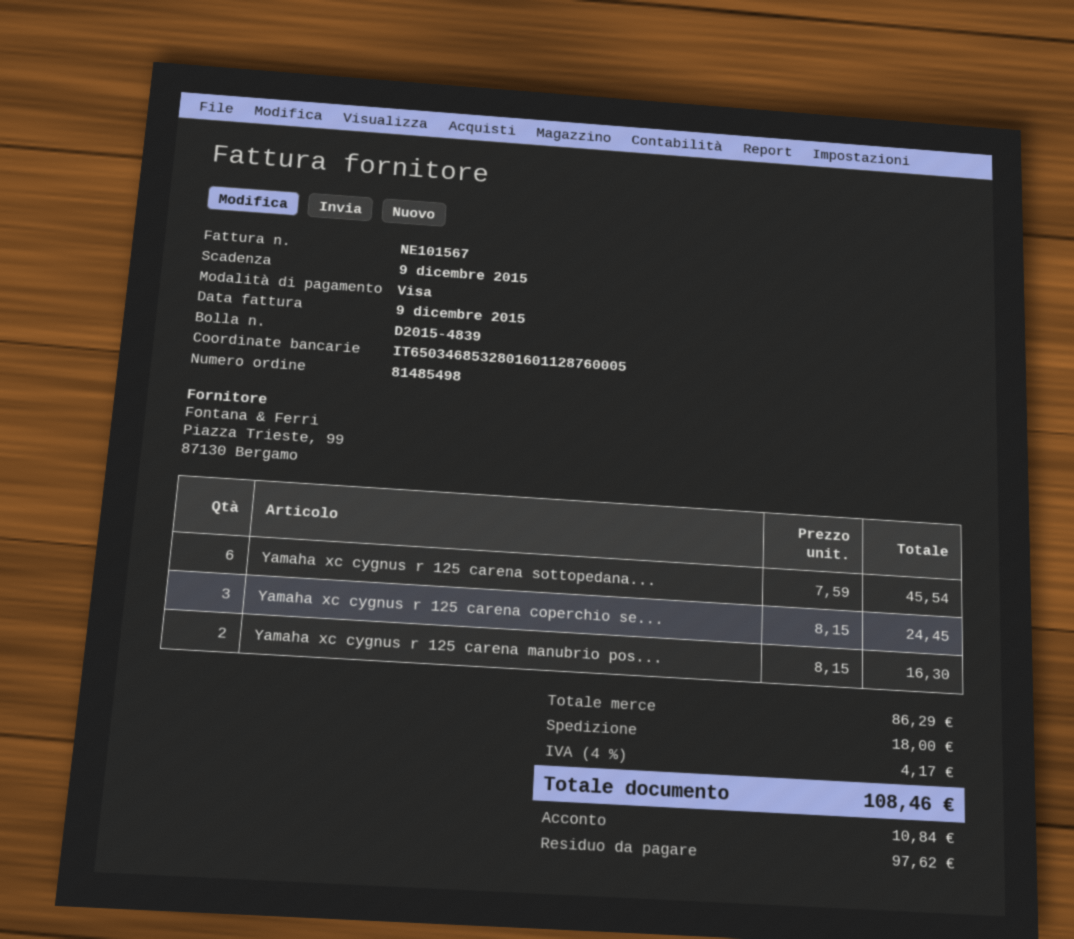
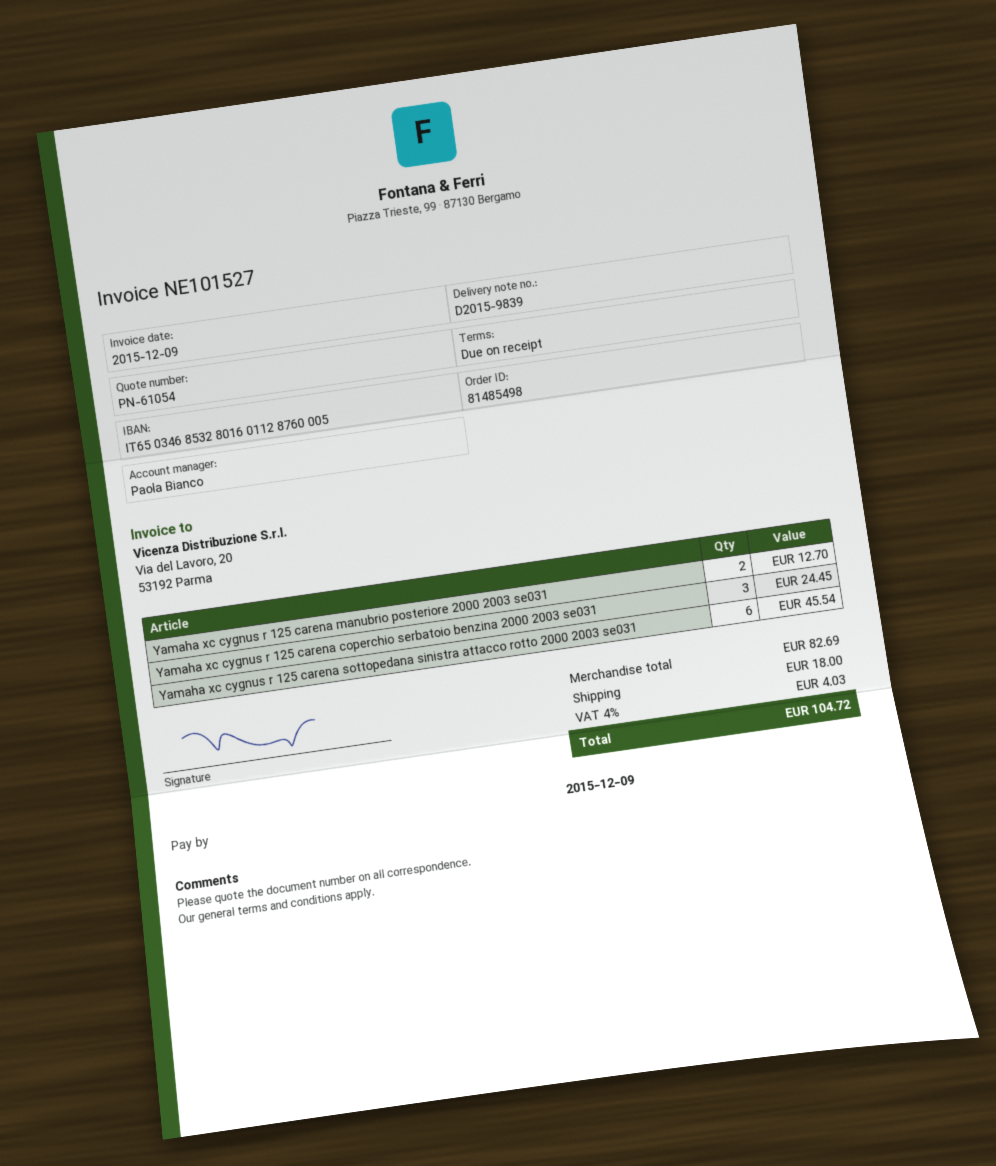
delivery note number: D2015-4839 -> D2015-9839
invoice number: NE101567 -> NE101527
Yamaha xc cygnus r 125 carena manubrio pos...: 2 for 16.30 -> 2 for 12.70
subtotal: 86.29 -> 82.69
tax: 4% = 4.17 -> 4% = 4.03
total: 108.46 -> 104.72

